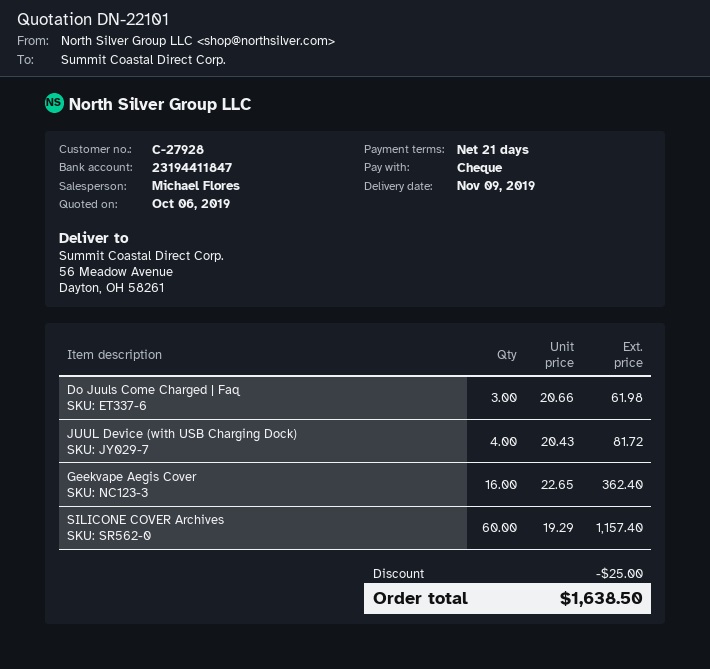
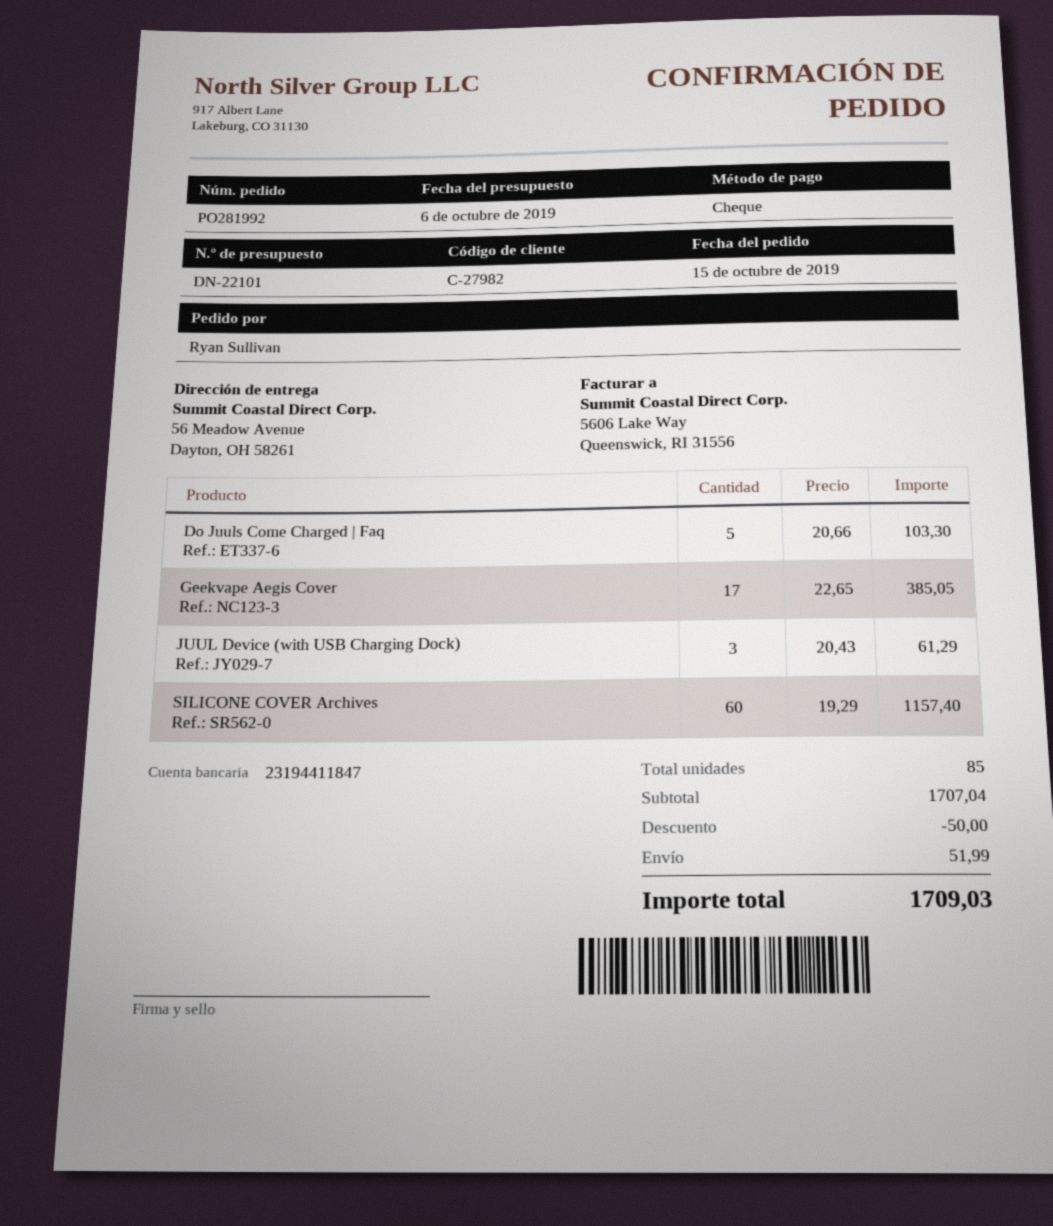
customer number: C-27928 -> C-27982
Do Juuls Come Charged | Faq: 3 x 20.66 = 61.98 -> 5 x 20.66 = 103.30
JUUL Device (with USB Charging Dock): 4 x 20.43 = 81.72 -> 3 x 20.43 = 61.29
Geekvape Aegis Cover: 16 x 22.65 = 362.40 -> 17 x 22.65 = 385.05
discount: 25.00 -> 50.00
shipping: none -> 51.99
total: 1638.50 -> 1709.03

